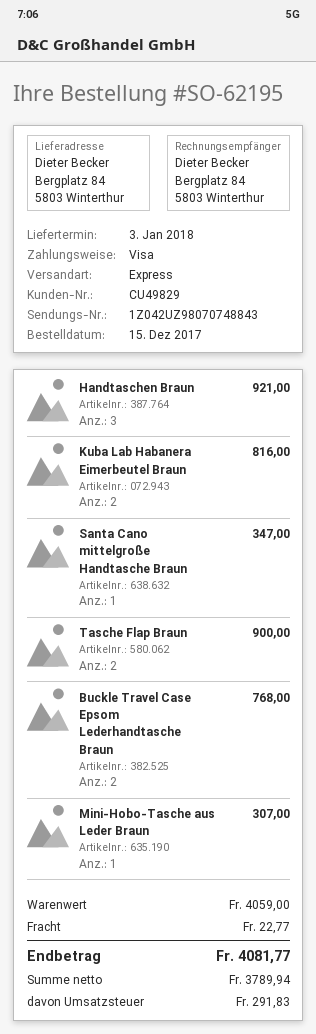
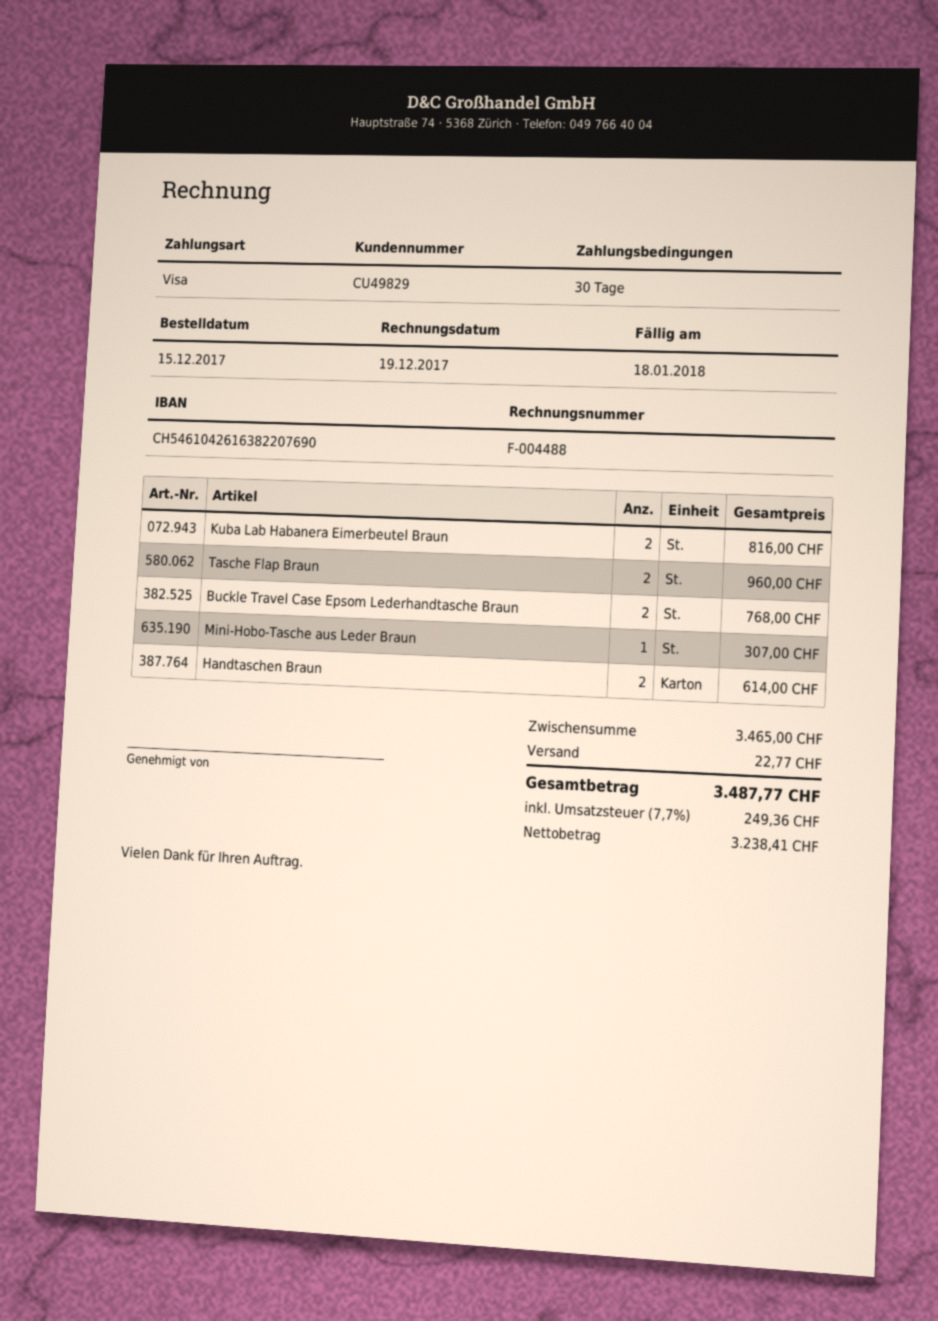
Handtaschen Braun: 3 for 921.00 -> 2 for 614.00
Santa Cano mittelgroße Handtasche Braun: 1 for 347.00 -> none
Tasche Flap Braun: 2 for 900.00 -> 2 for 960.00
subtotal: 4059.00 -> 3465.00
net: 3789.94 -> 3238.41
tax: 291.83 -> 249.36
total: 4081.77 -> 3487.77

